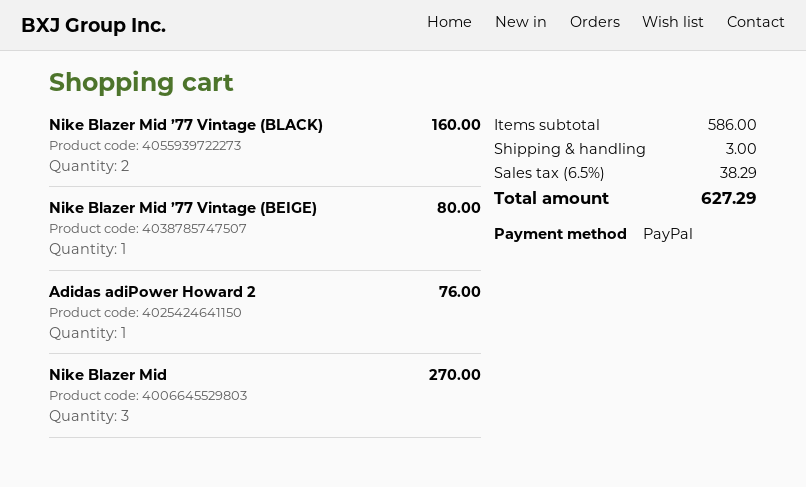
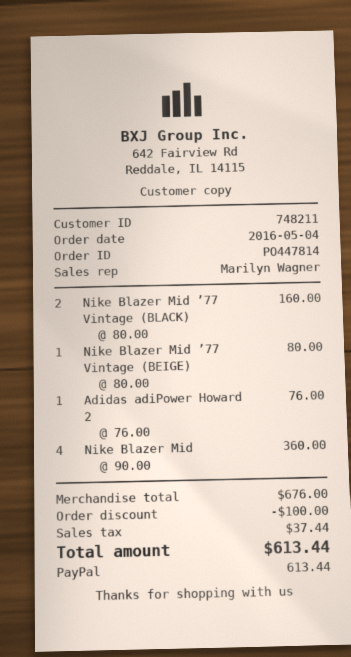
Nike Blazer Mid: 3 for 270.00 -> 4 for 360.00
subtotal: 586.00 -> 676.00
discount: none -> 100.00
shipping: 3.00 -> none
tax: 38.29 -> 37.44
total: 627.29 -> 613.44

